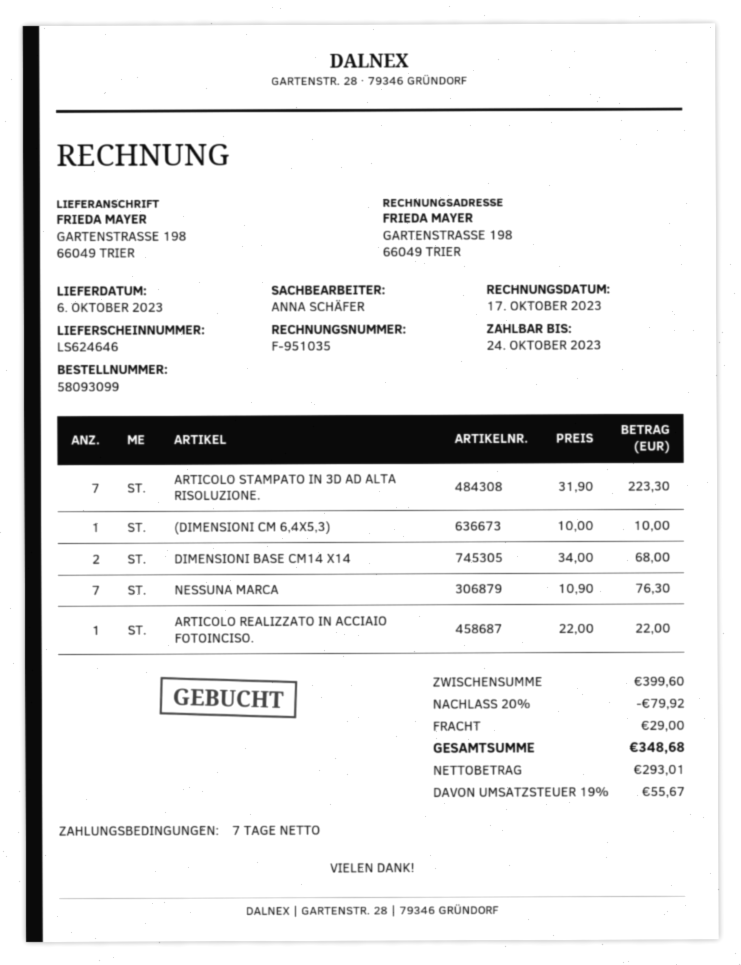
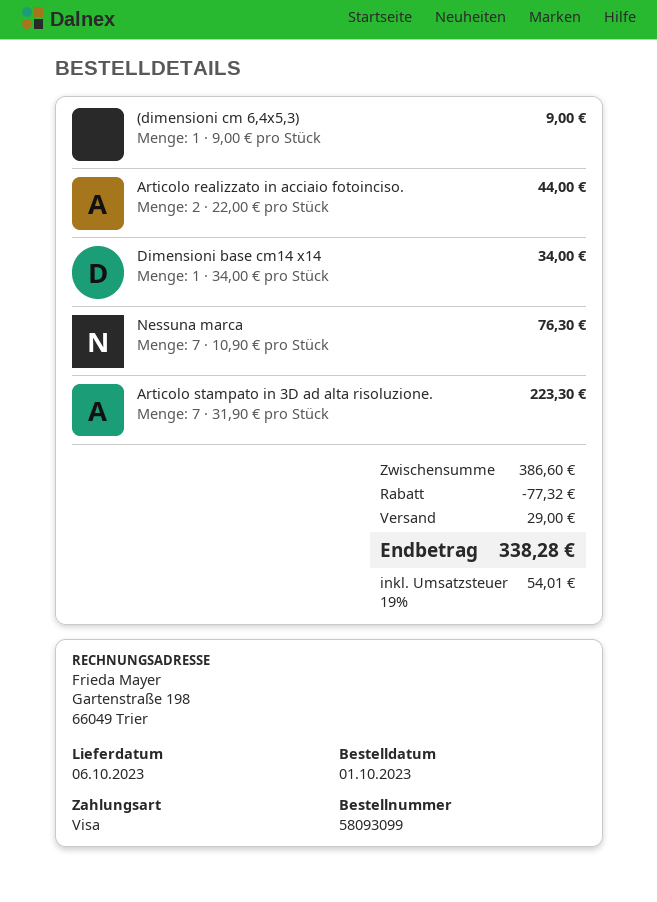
(DIMENSIONI CM 6,4X5,3): 1 x 10.00 = 10.00 -> 1 x 9.00 = 9.00
DIMENSIONI BASE CM14 X14: 2 x 34.00 = 68.00 -> 1 x 34.00 = 34.00
ARTICOLO REALIZZATO IN ACCIAIO FOTOINCISO.: 1 x 22.00 = 22.00 -> 2 x 22.00 = 44.00
subtotal: 399.60 -> 386.60
discount: 79.92 -> 77.32
tax: 19% = 55.67 -> 19% = 54.01
total: 348.68 -> 338.28

